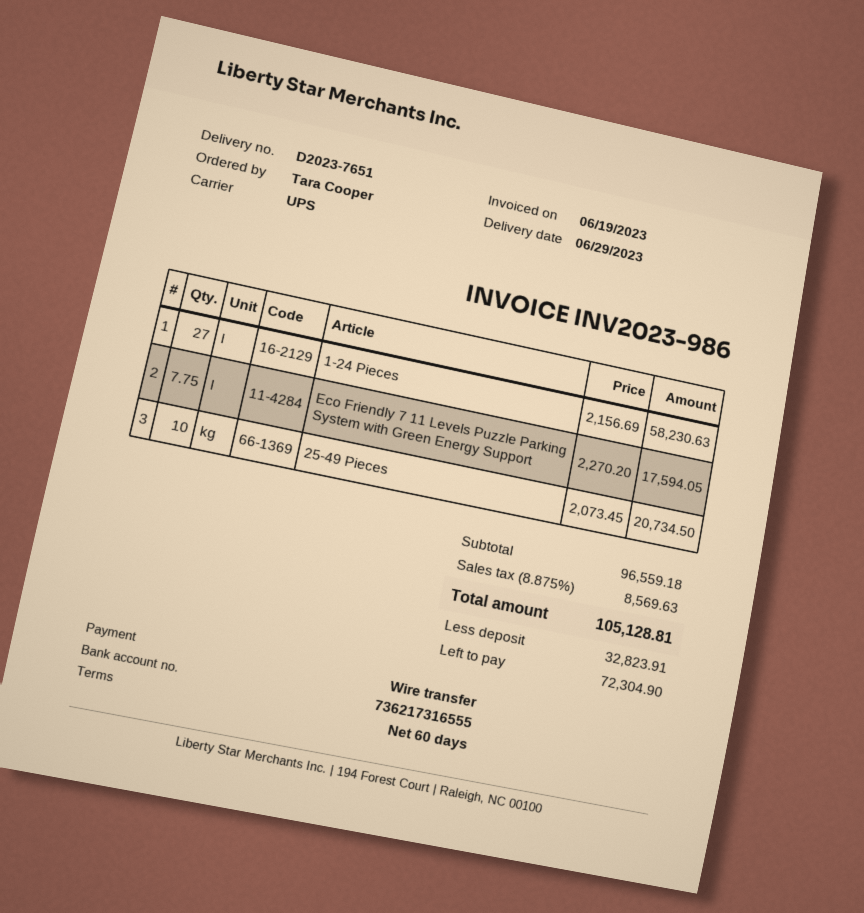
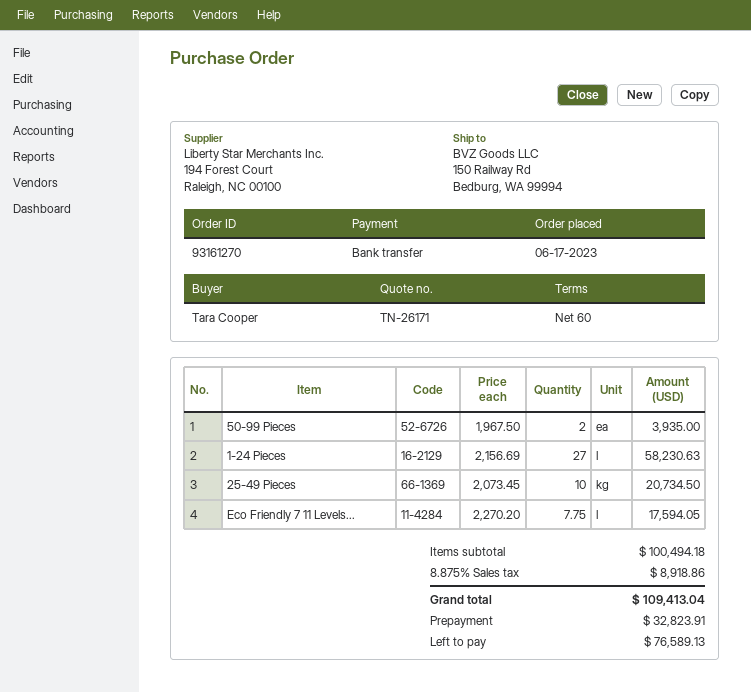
50-99 Pieces: none -> 2 x 1967.50 = 3935.00
subtotal: 96559.18 -> 100494.18
tax: 8.875% = 8569.63 -> 8.875% = 8918.86
total: 105128.81 -> 109413.04
balance: 72304.90 -> 76589.13

